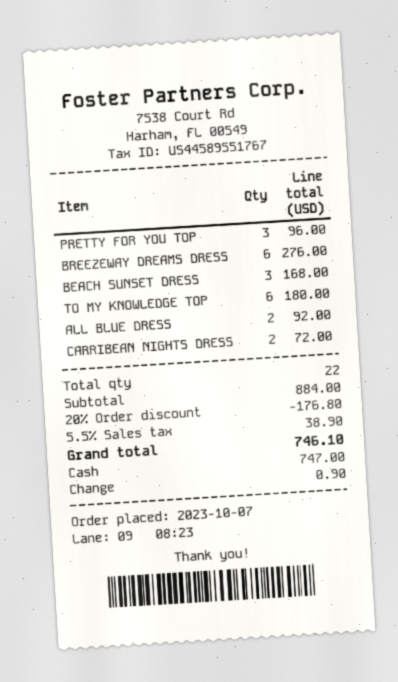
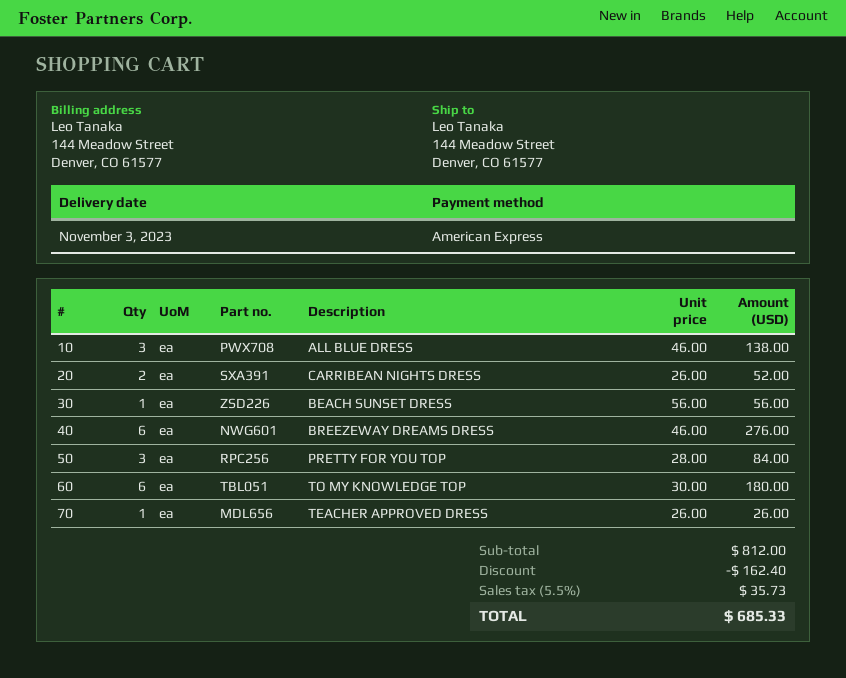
payment method: cash -> American Express
PRETTY FOR YOU TOP: 3 for 96.00 -> 3 for 84.00
BEACH SUNSET DRESS: 3 for 168.00 -> 1 for 56.00
ALL BLUE DRESS: 2 for 92.00 -> 3 for 138.00
CARRIBEAN NIGHTS DRESS: 2 for 72.00 -> 2 for 52.00
TEACHER APPROVED DRESS: none -> 1 for 26.00
subtotal: 884.00 -> 812.00
discount: 176.80 -> 162.40
tax: 5.5% = 38.90 -> 5.5% = 35.73
total: 746.10 -> 685.33

